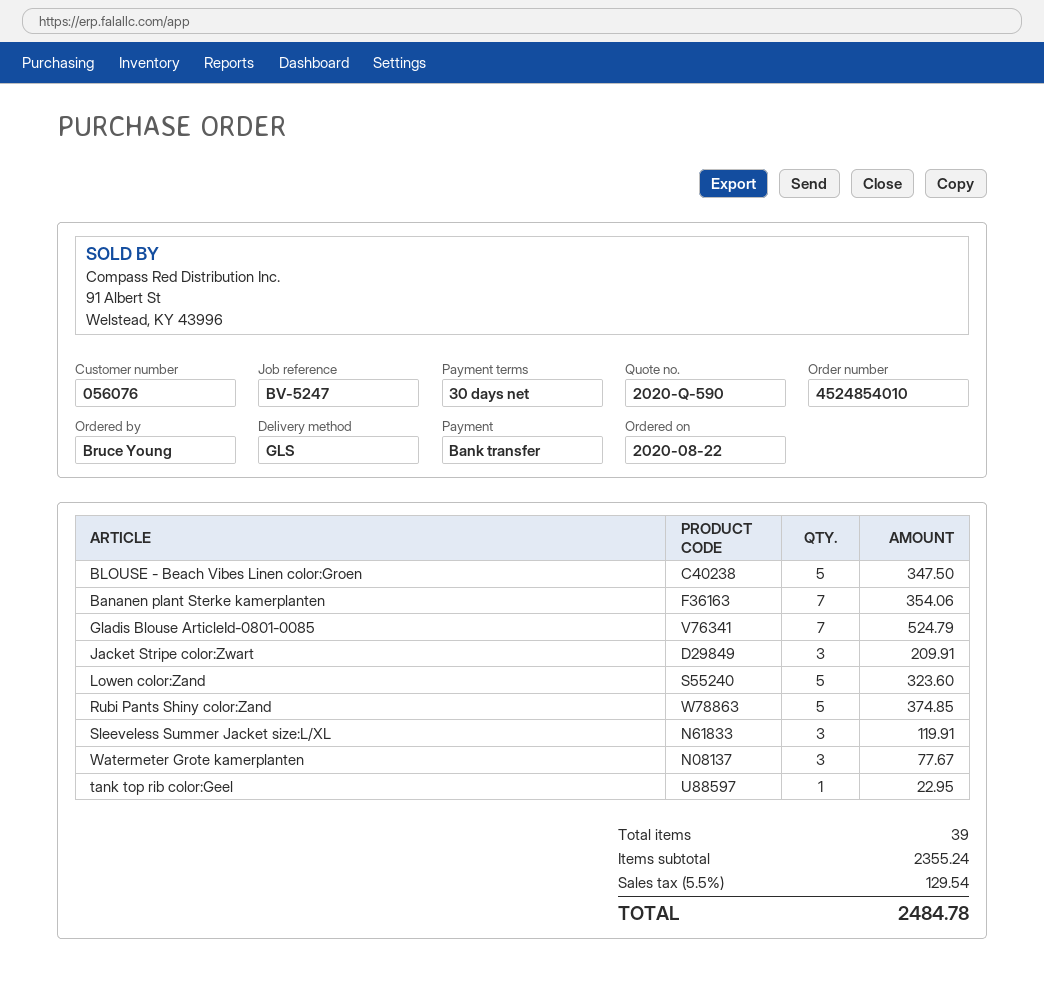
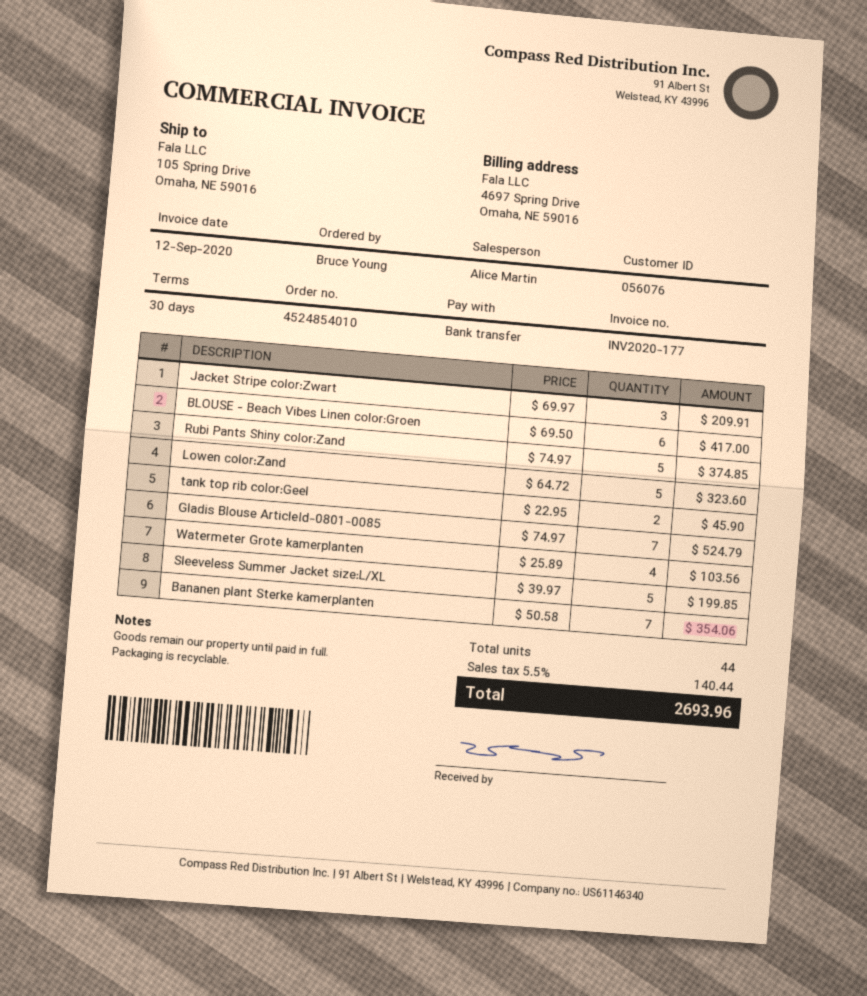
BLOUSE - Beach Vibes Linen color:Groen: 5 for 347.50 -> 6 for 417.00
Sleeveless Summer Jacket size:L/XL: 3 for 119.91 -> 5 for 199.85
Watermeter Grote kamerplanten: 3 for 77.67 -> 4 for 103.56
tank top rib color:Geel: 1 for 22.95 -> 2 for 45.90
total quantity: 39 -> 44
tax: 5.5% = 129.54 -> 5.5% = 140.44
total: 2484.78 -> 2693.96

